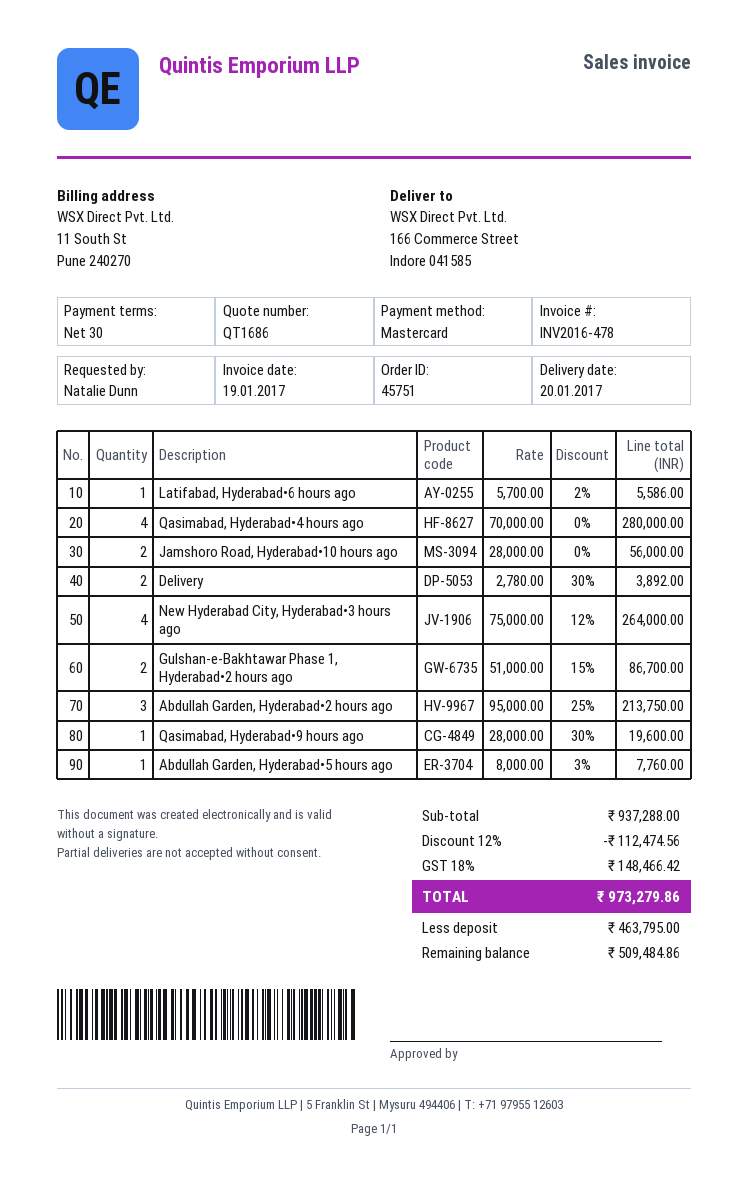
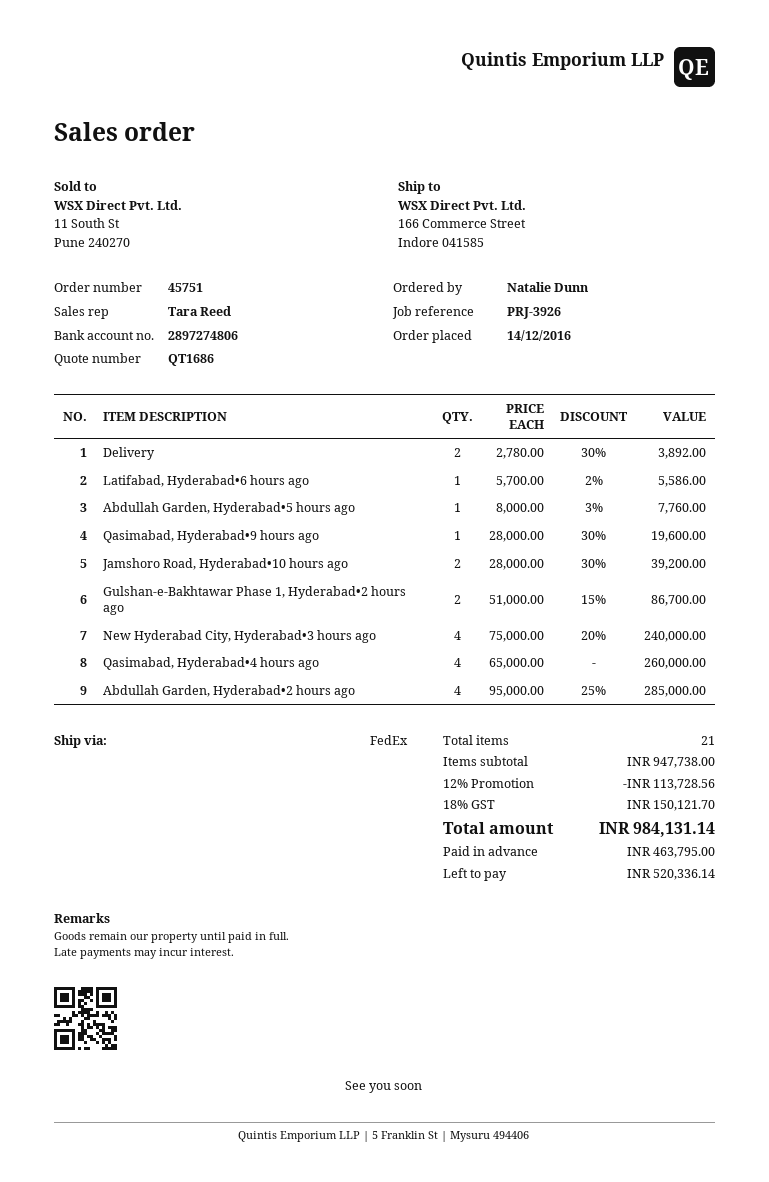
Qasimabad, Hyderabad•4 hours ago: 4 x 70000.00 = 280000.00 -> 4 x 65000.00 = 260000.00
Jamshoro Road, Hyderabad•10 hours ago: 2 x 28000.00 = 56000.00 -> 2 x 28000.00 - 30% = 39200.00
New Hyderabad City, Hyderabad•3 hours ago: 4 x 75000.00 - 12% = 264000.00 -> 4 x 75000.00 - 20% = 240000.00
Abdullah Garden, Hyderabad•2 hours ago: 3 x 95000.00 - 25% = 213750.00 -> 4 x 95000.00 - 25% = 285000.00
subtotal: 937288.00 -> 947738.00
discount: 12% = 112474.56 -> 12% = 113728.56
tax: 18% = 148466.42 -> 18% = 150121.70
total: 973279.86 -> 984131.14
balance: 509484.86 -> 520336.14

